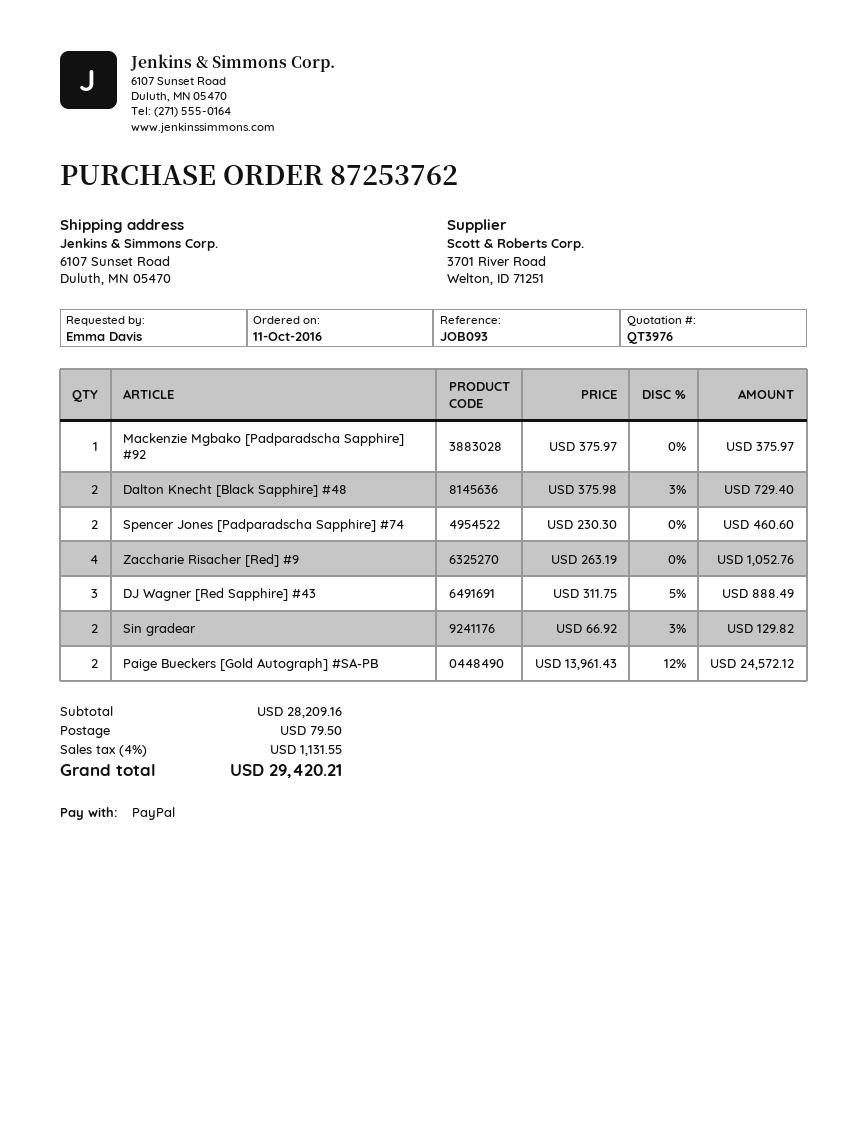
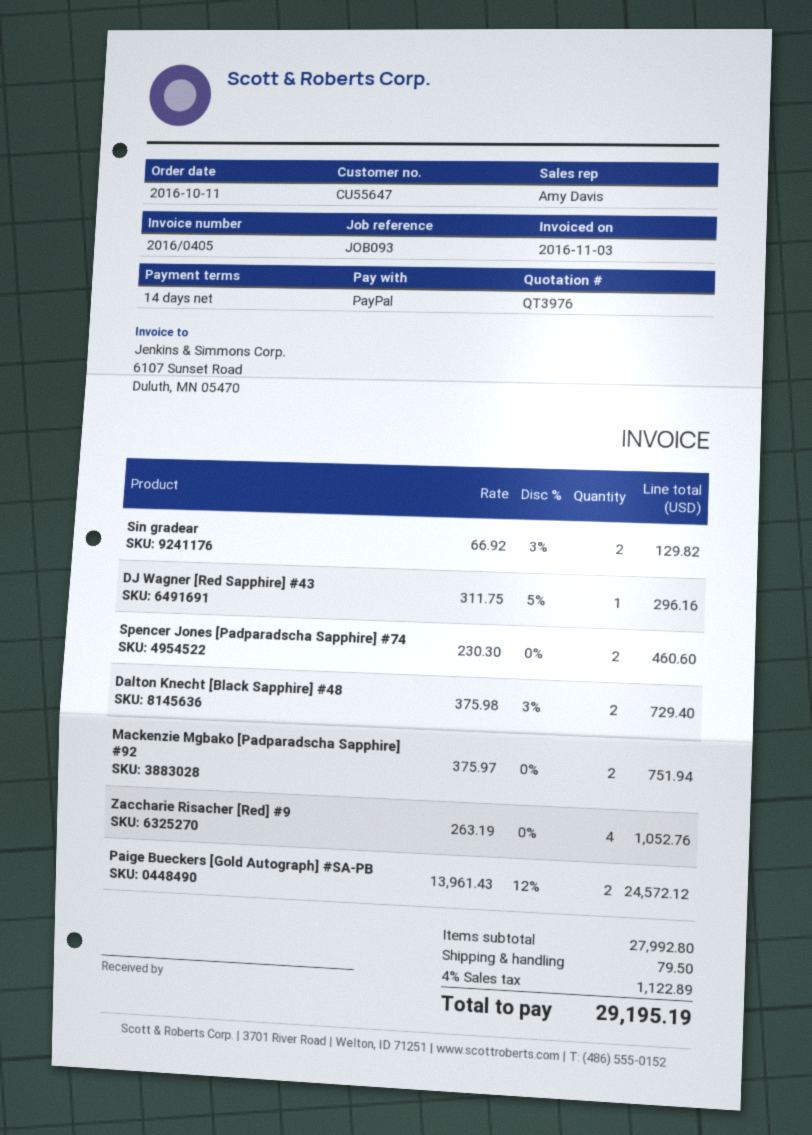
Mackenzie Mgbako [Padparadscha Sapphire] #92: 1 x 375.97 = 375.97 -> 2 x 375.97 = 751.94
DJ Wagner [Red Sapphire] #43: 3 x 311.75 - 5% = 888.49 -> 1 x 311.75 - 5% = 296.16
subtotal: 28209.16 -> 27992.80
tax: 4% = 1131.55 -> 4% = 1122.89
total: 29420.21 -> 29195.19

